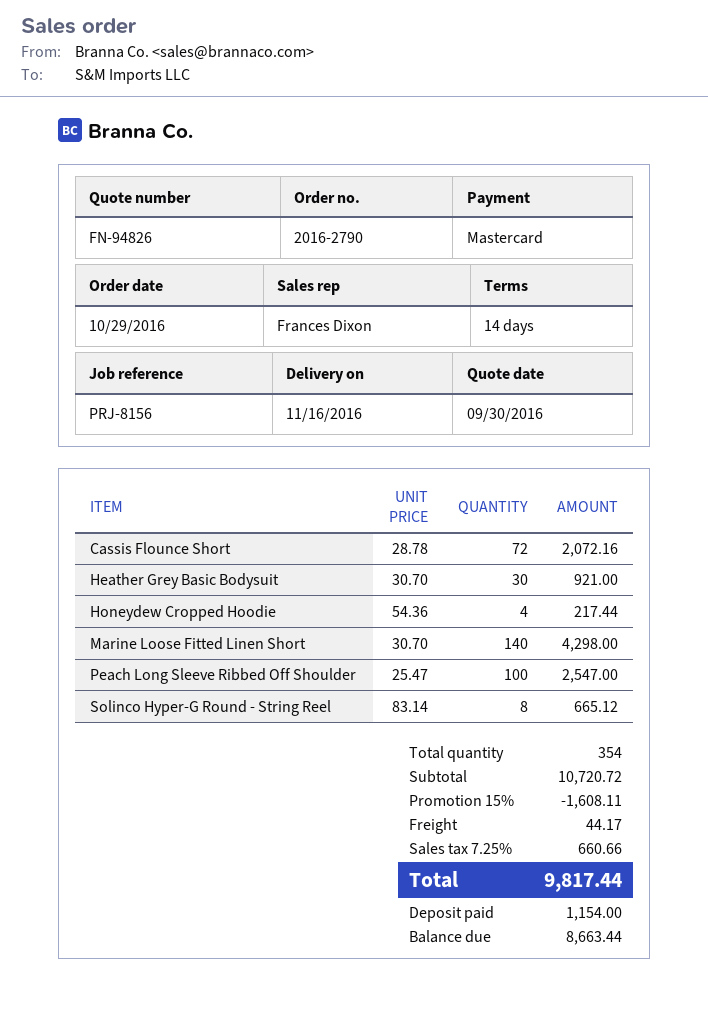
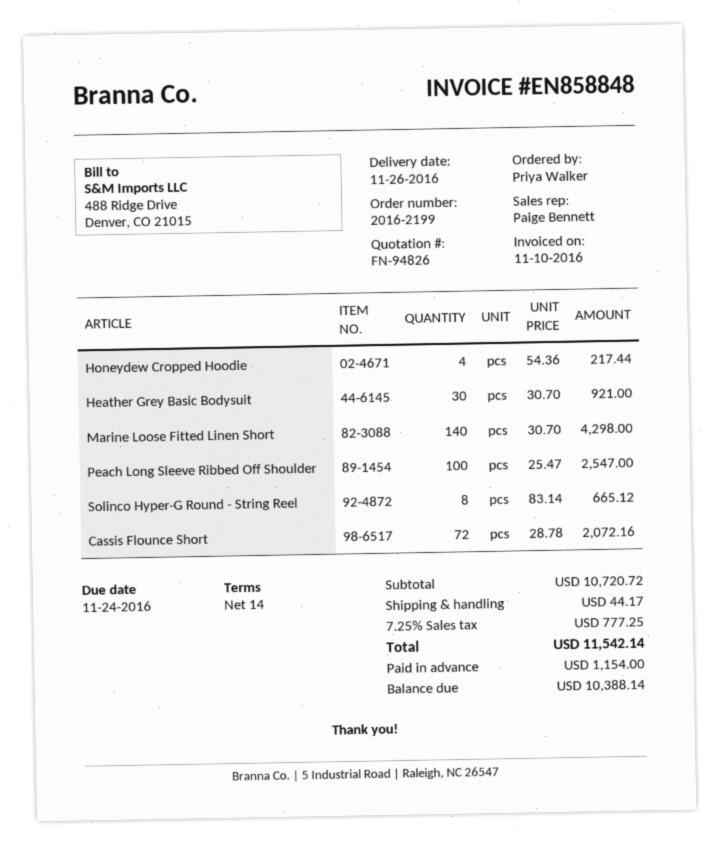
order number: 2016-2790 -> 2016-2199
delivery date: 2016-11-16 -> 2016-11-26
sales rep: Frances Dixon -> Paige Bennett
discount: 15% = 1608.11 -> none
tax: 7.25% = 660.66 -> 7.25% = 777.25
total: 9817.44 -> 11542.14
balance: 8663.44 -> 10388.14

